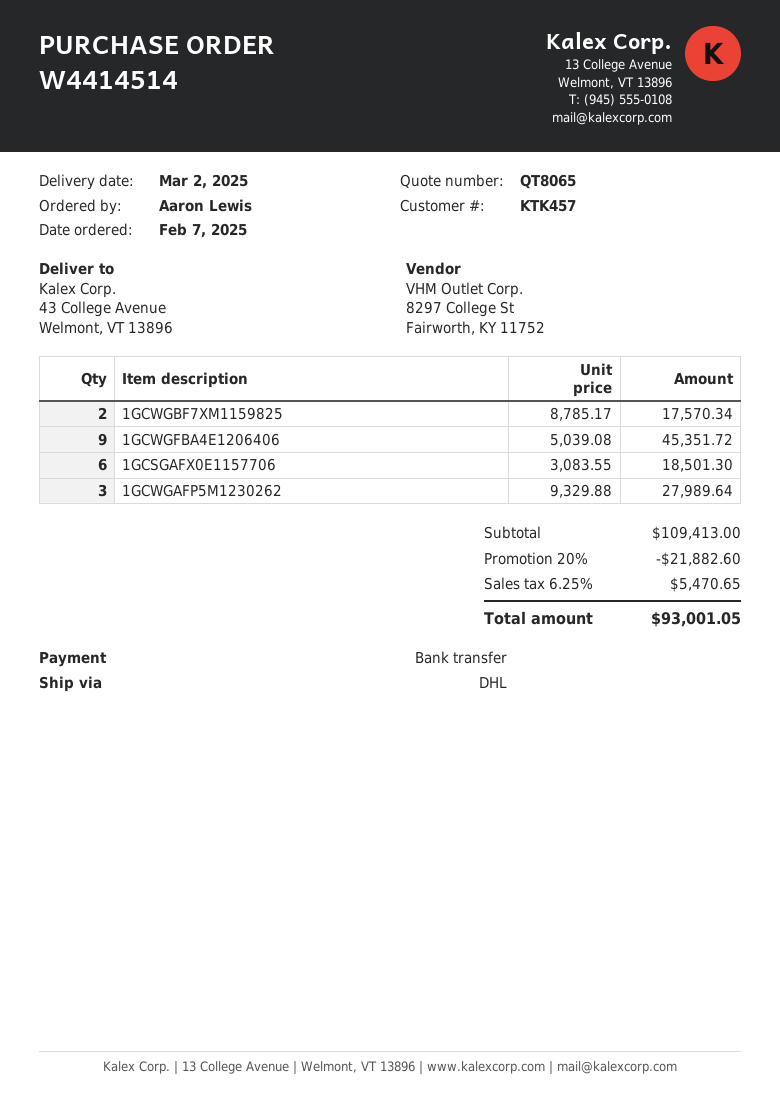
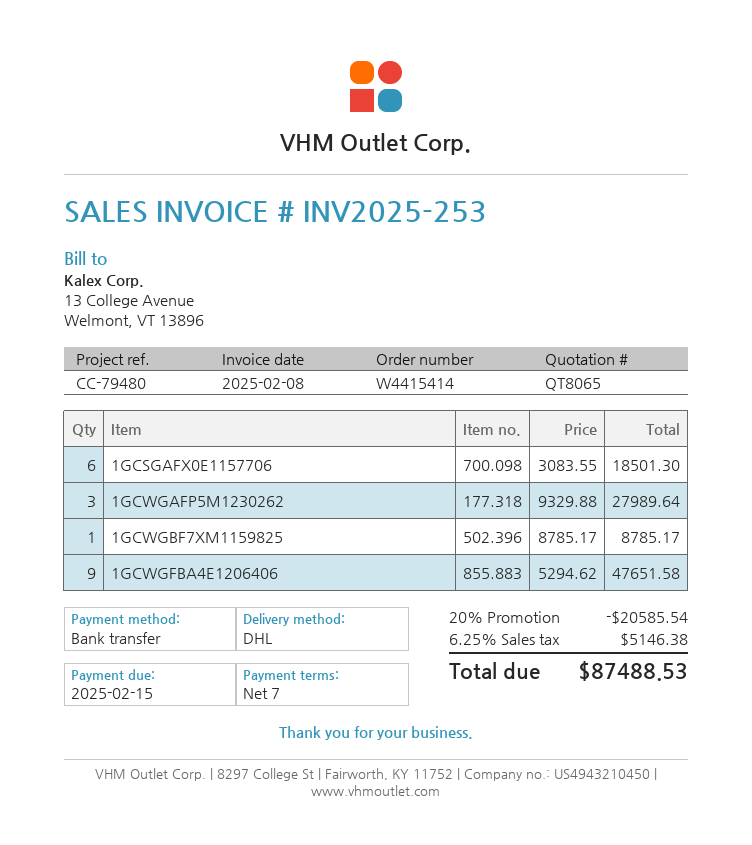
order number: W4414514 -> W4415414
1GCWGBF7XM1159825: 2 x 8785.17 = 17570.34 -> 1 x 8785.17 = 8785.17
1GCWGFBA4E1206406: 9 x 5039.08 = 45351.72 -> 9 x 5294.62 = 47651.58
discount: 20% = 21882.60 -> 20% = 20585.54
tax: 6.25% = 5470.65 -> 6.25% = 5146.38
total: 93001.05 -> 87488.53

